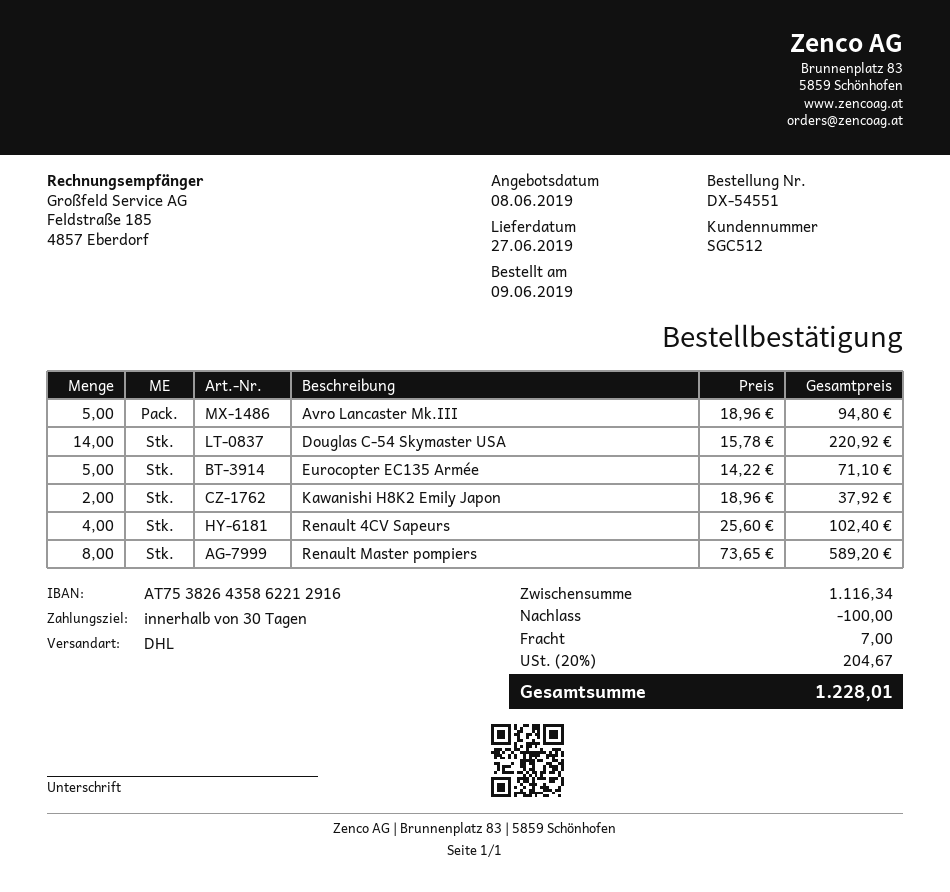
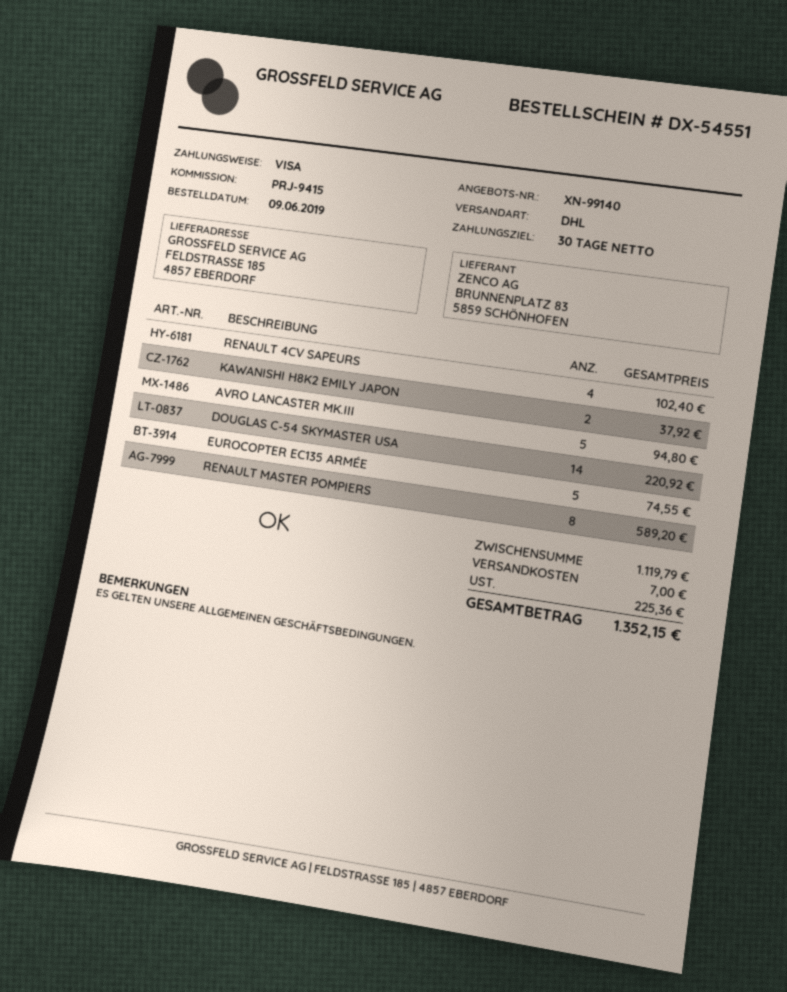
Eurocopter EC135 Armée: 5 for 71.10 -> 5 for 74.55
subtotal: 1116.34 -> 1119.79
discount: 100.00 -> none
tax: 204.67 -> 225.36
total: 1228.01 -> 1352.15

